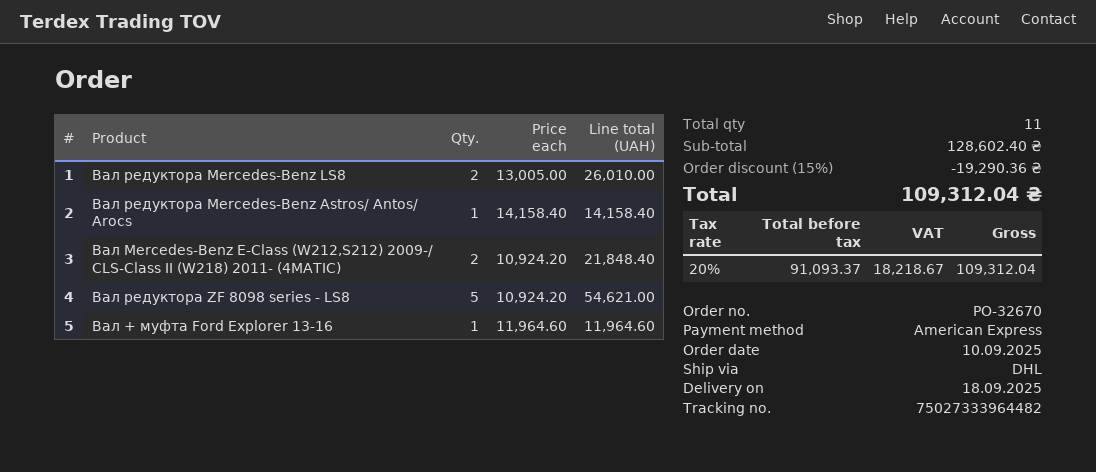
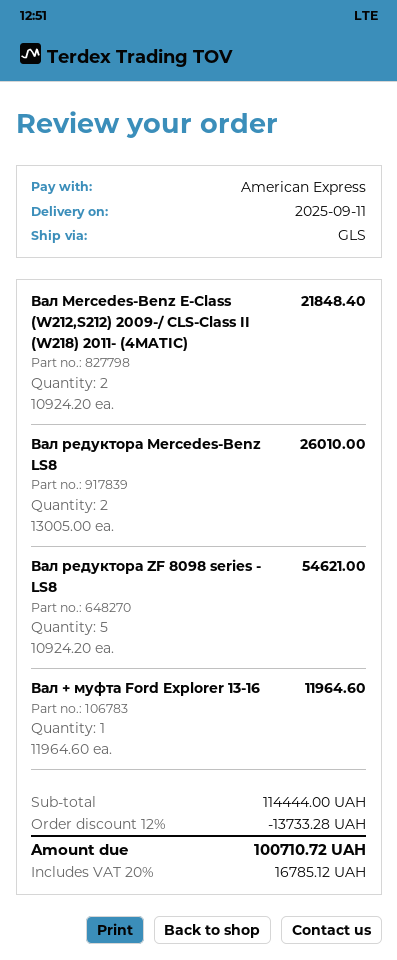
delivery date: 2025-09-18 -> 2025-09-11
shipping method: DHL -> GLS
Вал редуктора Mercedes-Benz Astros/ Antos/ Arocs: 1 x 14158.40 = 14158.40 -> none
subtotal: 128602.40 -> 114444.00
discount: 15% = 19290.36 -> 12% = 13733.28
tax: 20% = 18218.67 -> 20% = 16785.12
total: 109312.04 -> 100710.72

